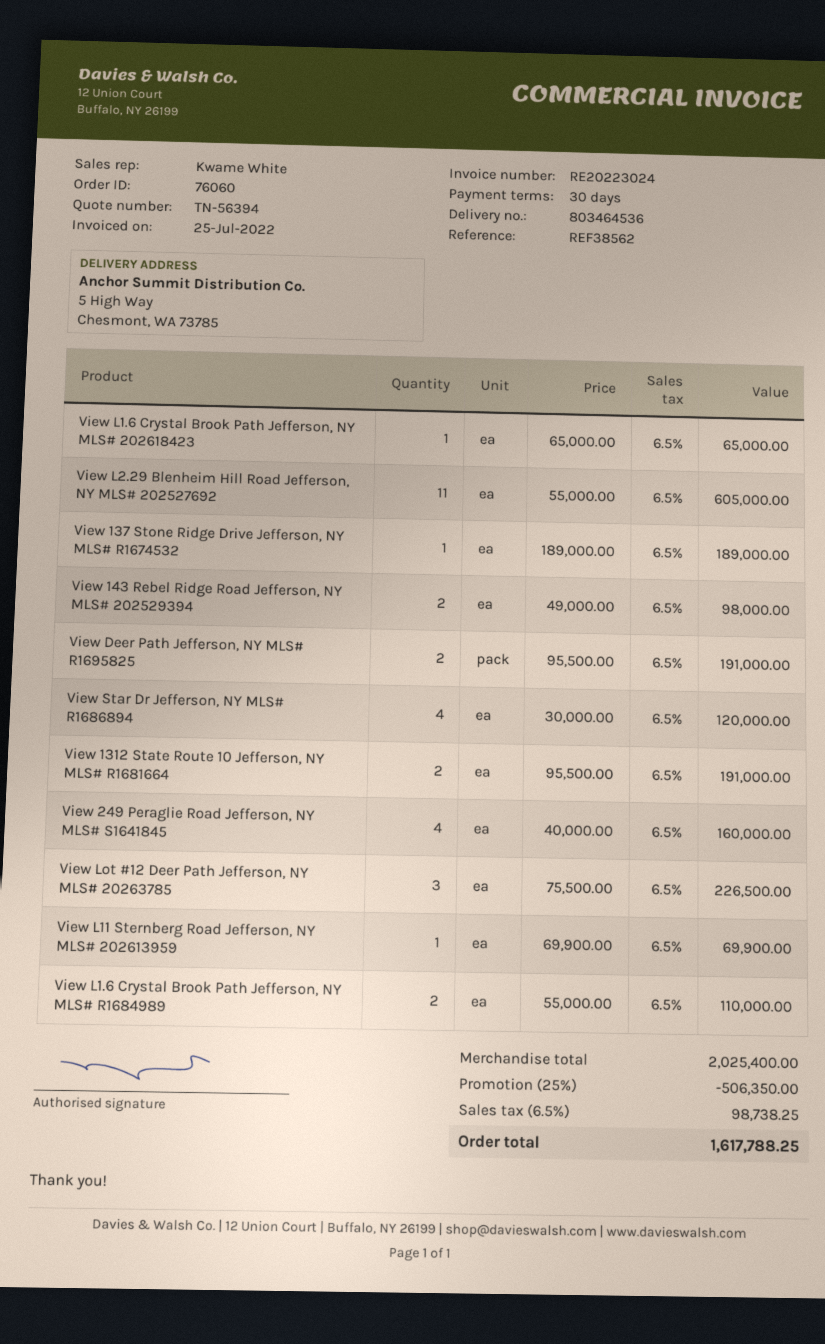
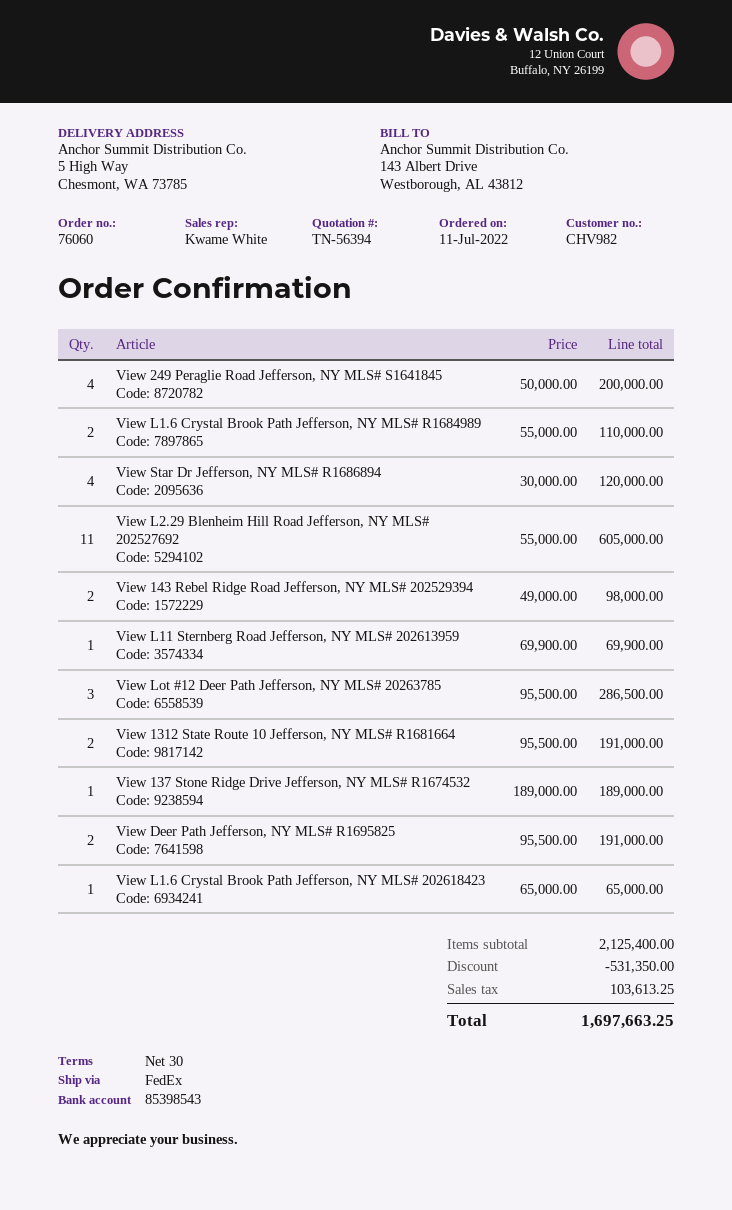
View 249 Peraglie Road Jefferson, NY MLS# S1641845: 4 x 40000.00 = 160000.00 -> 4 x 50000.00 = 200000.00
View Lot #12 Deer Path Jefferson, NY MLS# 20263785: 3 x 75500.00 = 226500.00 -> 3 x 95500.00 = 286500.00
subtotal: 2025400.00 -> 2125400.00
discount: 506350.00 -> 531350.00
tax: 98738.25 -> 103613.25
total: 1617788.25 -> 1697663.25

